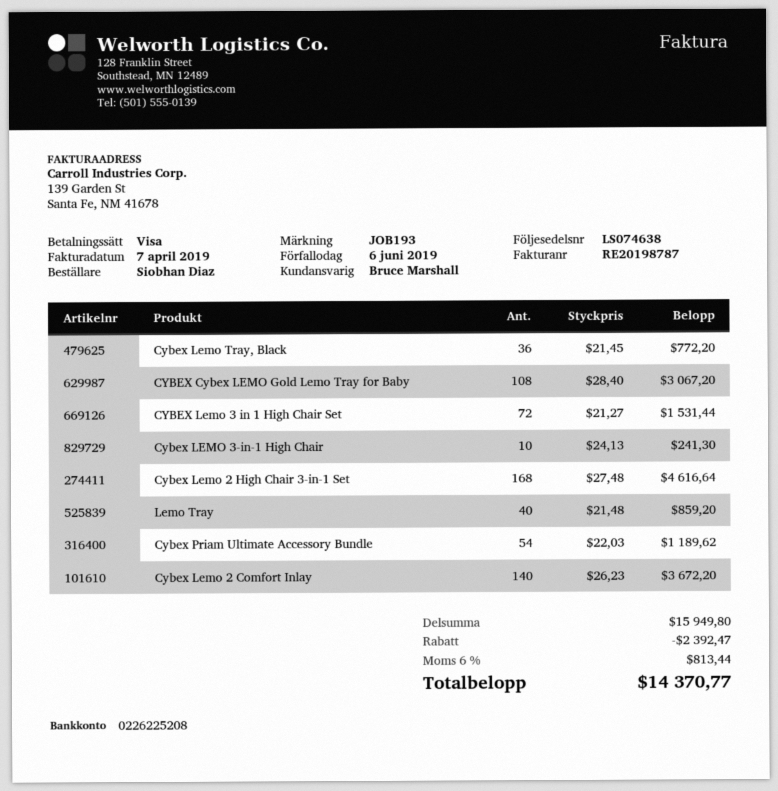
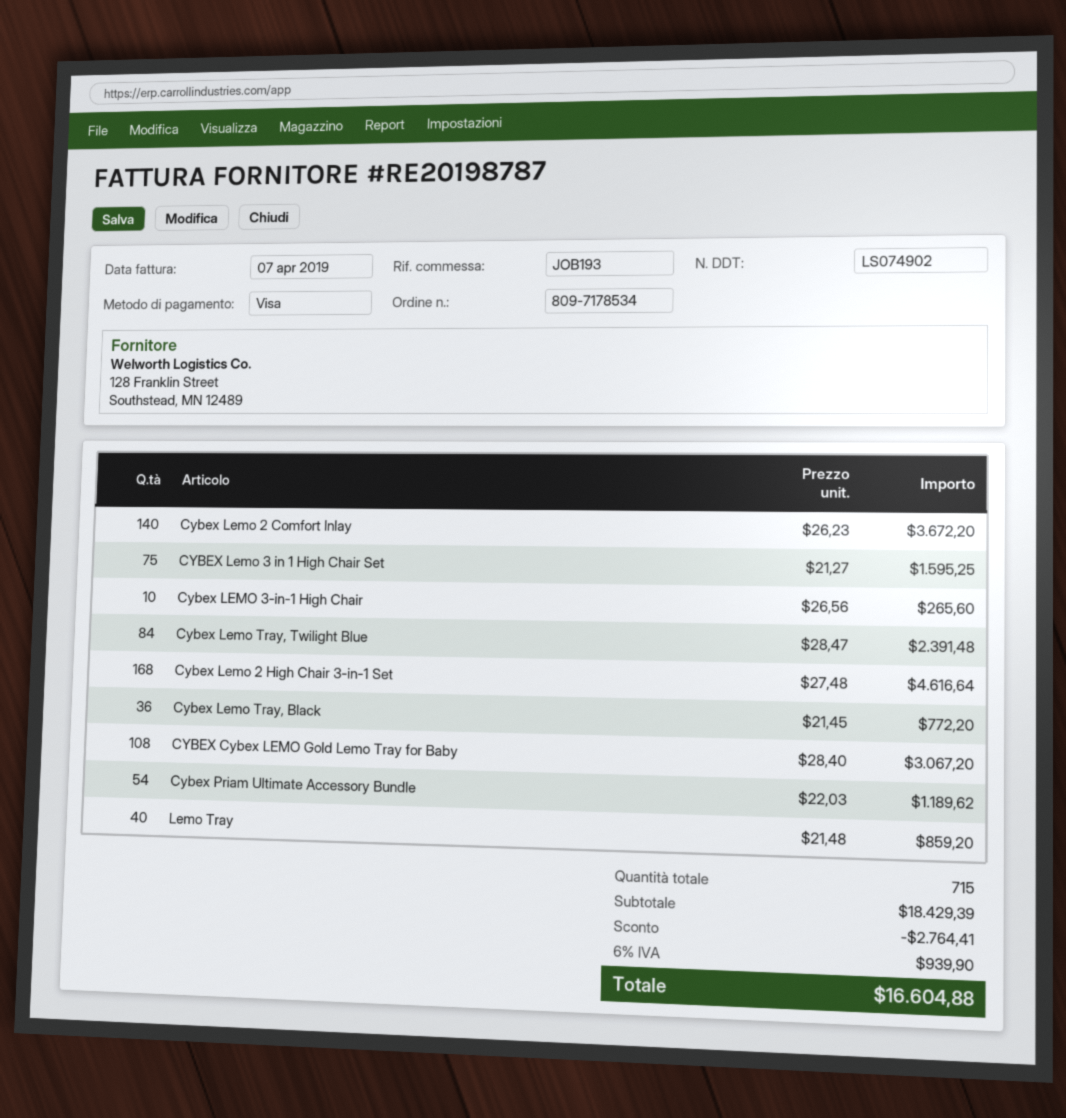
delivery note number: LS074638 -> LS074902
CYBEX Lemo 3 in 1 High Chair Set: 72 x 21.27 = 1531.44 -> 75 x 21.27 = 1595.25
Cybex LEMO 3-in-1 High Chair: 10 x 24.13 = 241.30 -> 10 x 26.56 = 265.60
Cybex Lemo Tray, Twilight Blue: none -> 84 x 28.47 = 2391.48
subtotal: 15949.80 -> 18429.39
discount: 2392.47 -> 2764.41
tax: 6% = 813.44 -> 6% = 939.90
total: 14370.77 -> 16604.88

